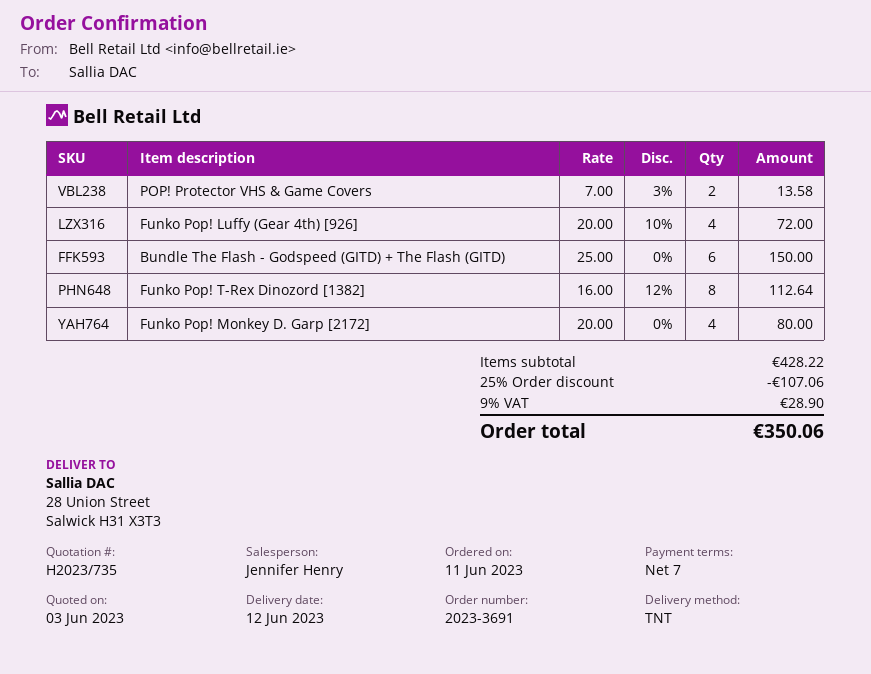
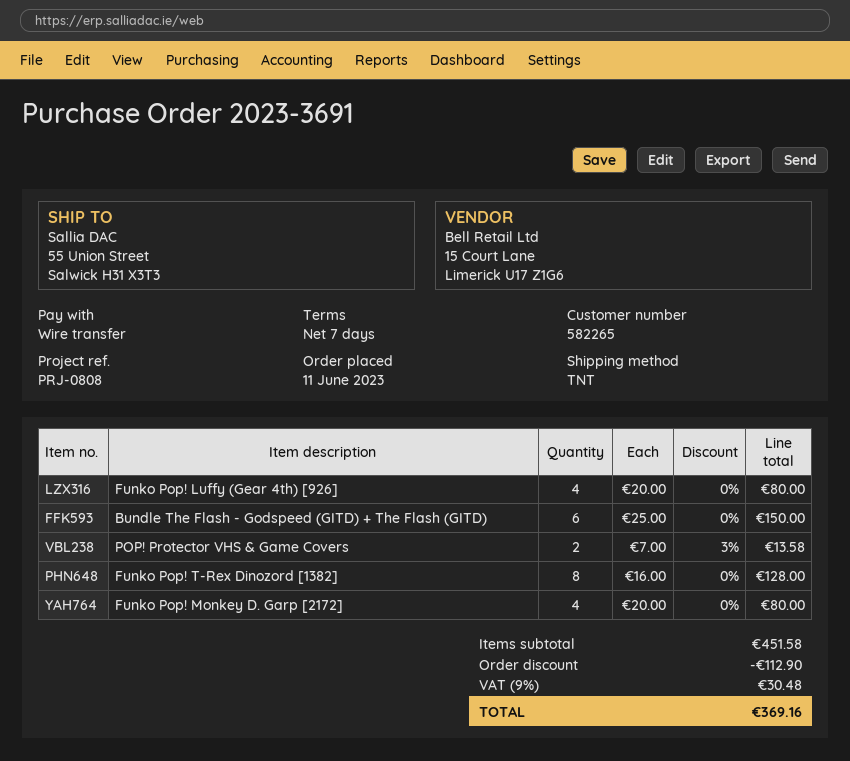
ship to: 28 Union Street, Salwick H31 X3T3 -> 55 Union Street, Salwick H31 X3T3
Funko Pop! Luffy (Gear 4th) [926]: 4 x 20.00 - 10% = 72.00 -> 4 x 20.00 = 80.00
Funko Pop! T-Rex Dinozord [1382]: 8 x 16.00 - 12% = 112.64 -> 8 x 16.00 = 128.00
subtotal: 428.22 -> 451.58
discount: 107.06 -> 112.90
tax: 9% = 28.90 -> 9% = 30.48
total: 350.06 -> 369.16

